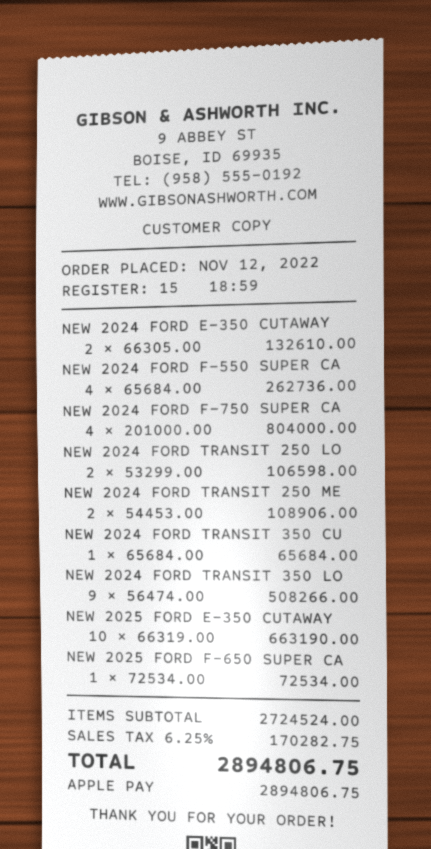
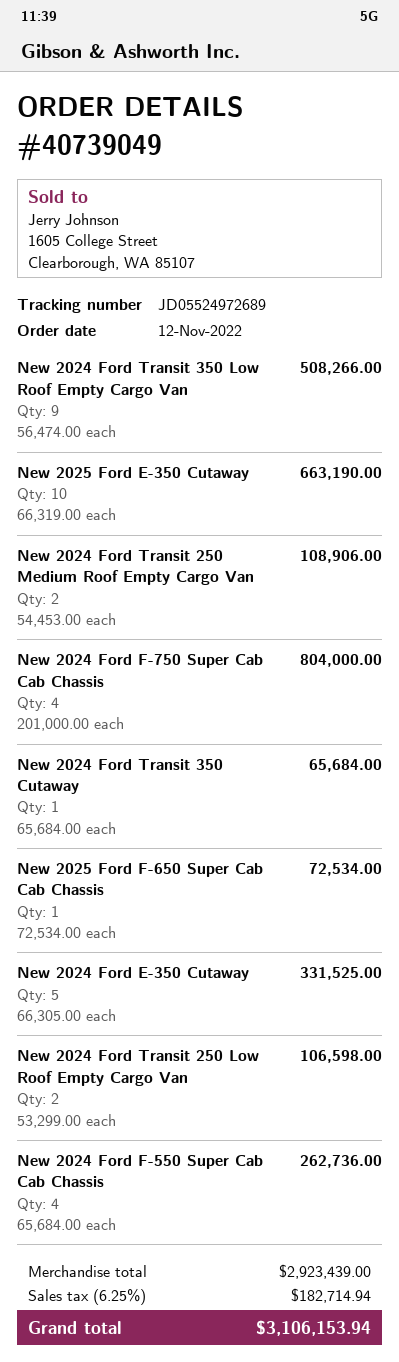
NEW 2024 FORD E-350 CUTAWAY: 2 x 66305.00 = 132610.00 -> 5 x 66305.00 = 331525.00
subtotal: 2724524.00 -> 2923439.00
tax: 6.25% = 170282.75 -> 6.25% = 182714.94
total: 2894806.75 -> 3106153.94

